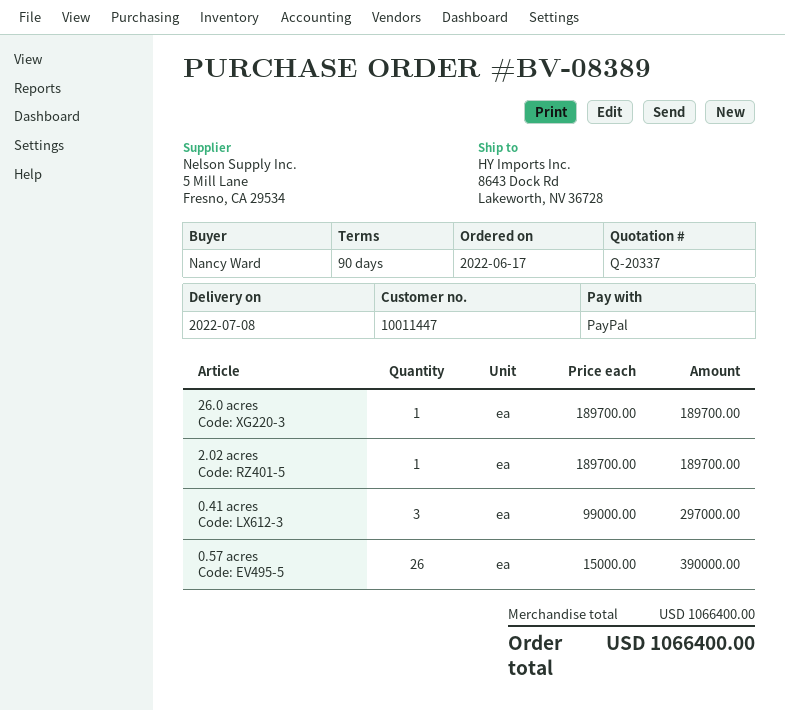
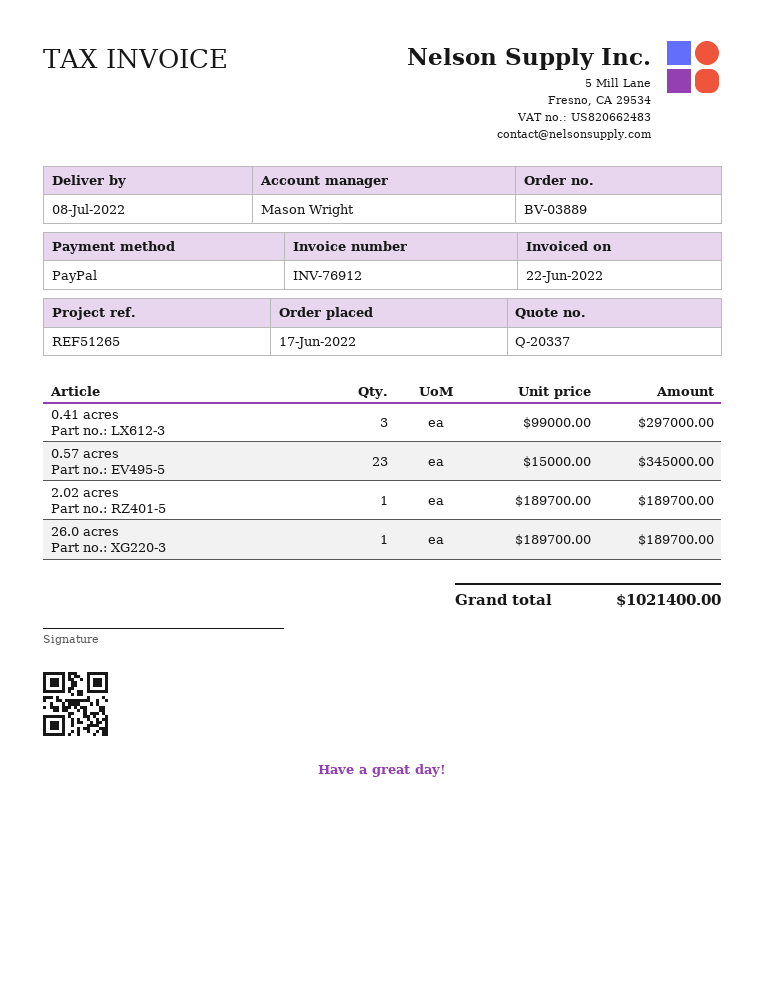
order number: BV-08389 -> BV-03889
0.57 acres: 26 x 15000.00 = 390000.00 -> 23 x 15000.00 = 345000.00
total: 1066400.00 -> 1021400.00

